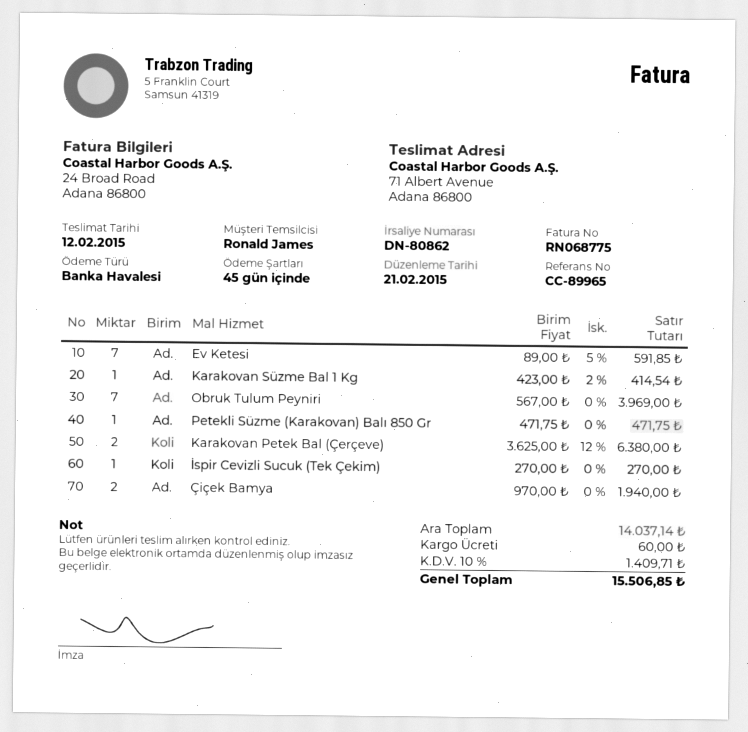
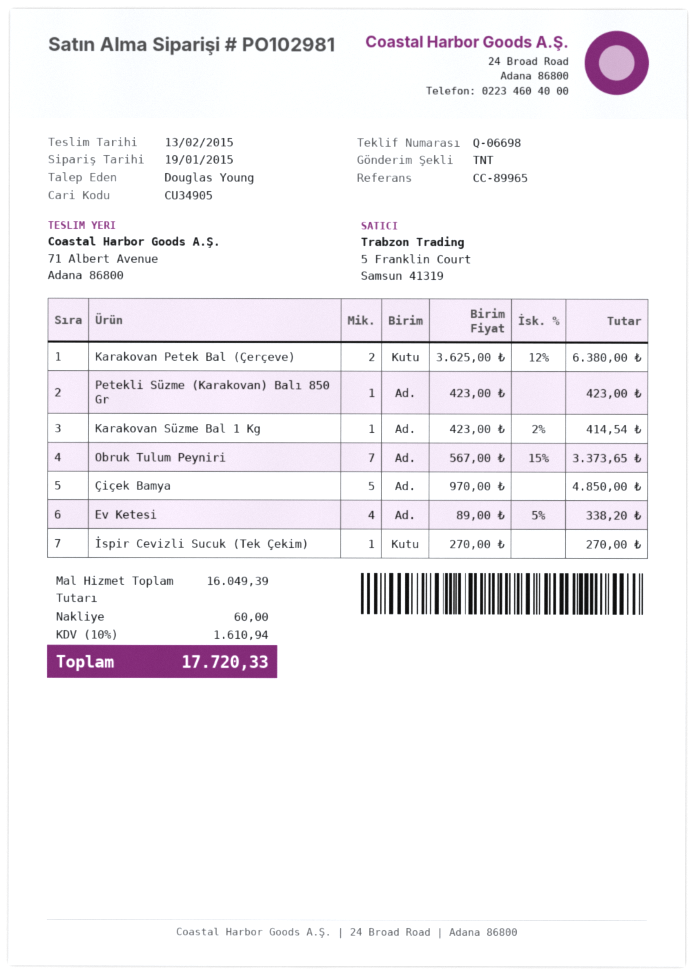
delivery date: 2015-02-12 -> 2015-02-13
Ev Ketesi: 7 x 89.00 - 5% = 591.85 -> 4 x 89.00 - 5% = 338.20
Obruk Tulum Peyniri: 7 x 567.00 = 3969.00 -> 7 x 567.00 - 15% = 3373.65
Petekli Süzme (Karakovan) Balı 850 Gr: 1 x 471.75 = 471.75 -> 1 x 423.00 = 423.00
Çiçek Bamya: 2 x 970.00 = 1940.00 -> 5 x 970.00 = 4850.00
subtotal: 14037.14 -> 16049.39
tax: 10% = 1409.71 -> 10% = 1610.94
total: 15506.85 -> 17720.33

